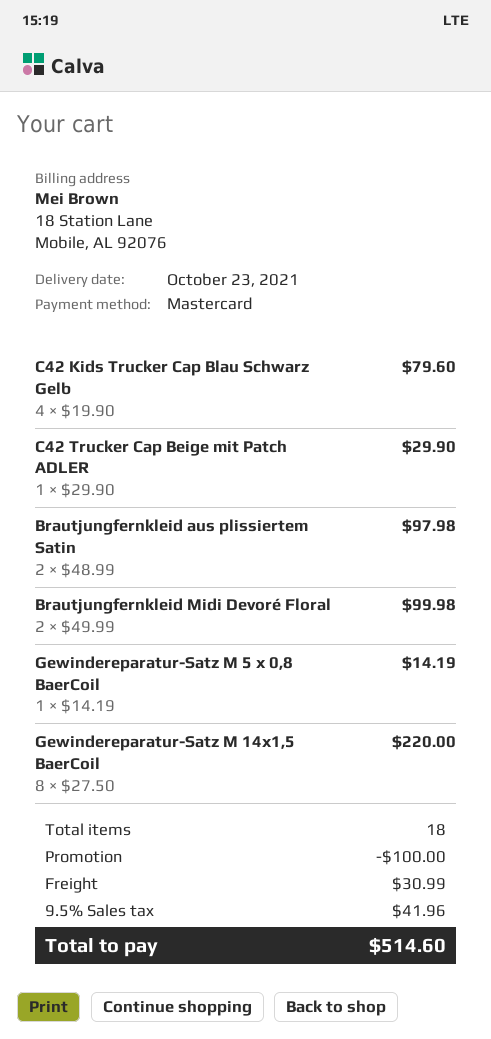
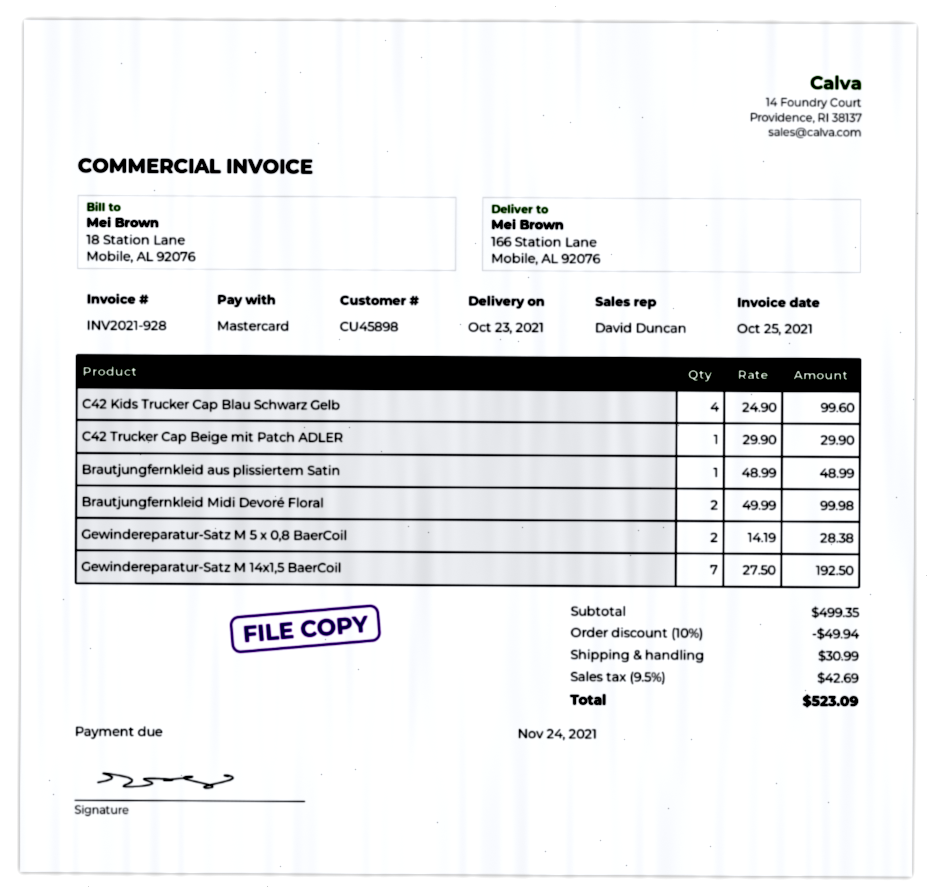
C42 Kids Trucker Cap Blau Schwarz Gelb: 4 x 19.90 = 79.60 -> 4 x 24.90 = 99.60
Brautjungfernkleid aus plissiertem Satin: 2 x 48.99 = 97.98 -> 1 x 48.99 = 48.99
Gewindereparatur-Satz M 5 x 0,8 BaerCoil: 1 x 14.19 = 14.19 -> 2 x 14.19 = 28.38
Gewindereparatur-Satz M 14x1,5 BaerCoil: 8 x 27.50 = 220.00 -> 7 x 27.50 = 192.50
discount: 100.00 -> 49.94
tax: 9.5% = 41.96 -> 9.5% = 42.69
total: 514.60 -> 523.09

